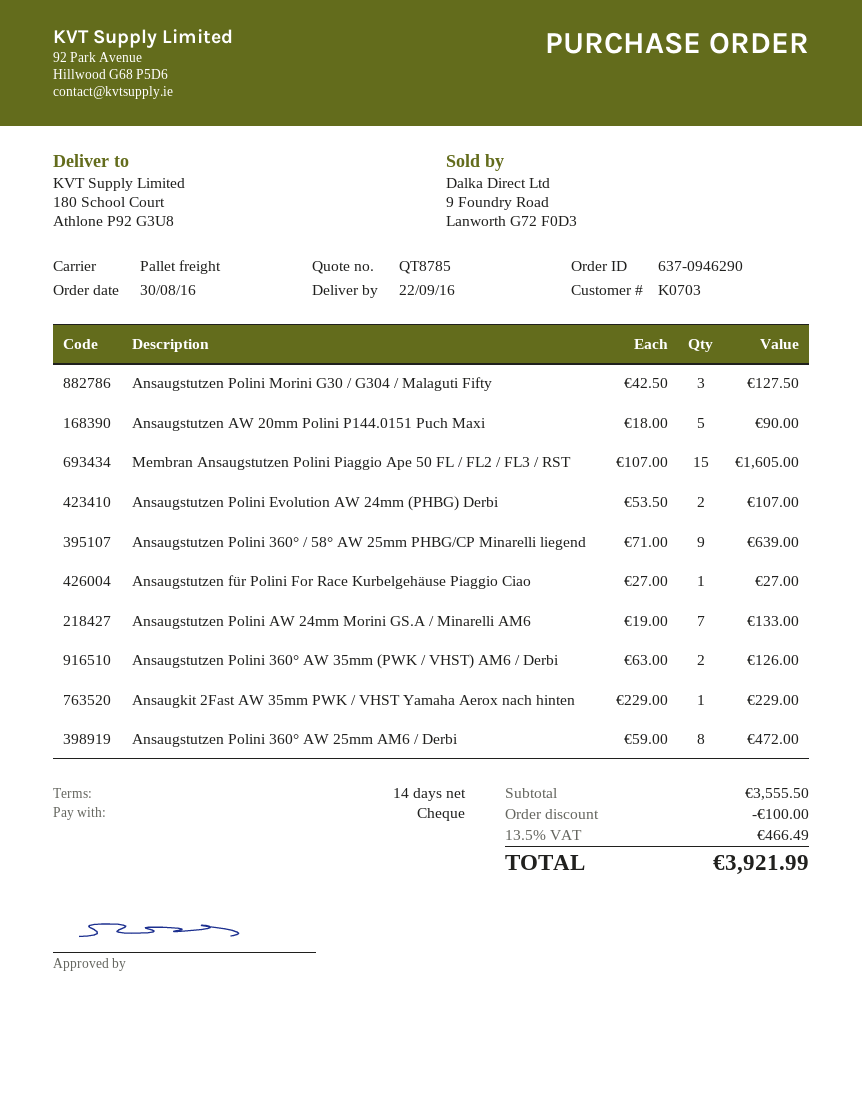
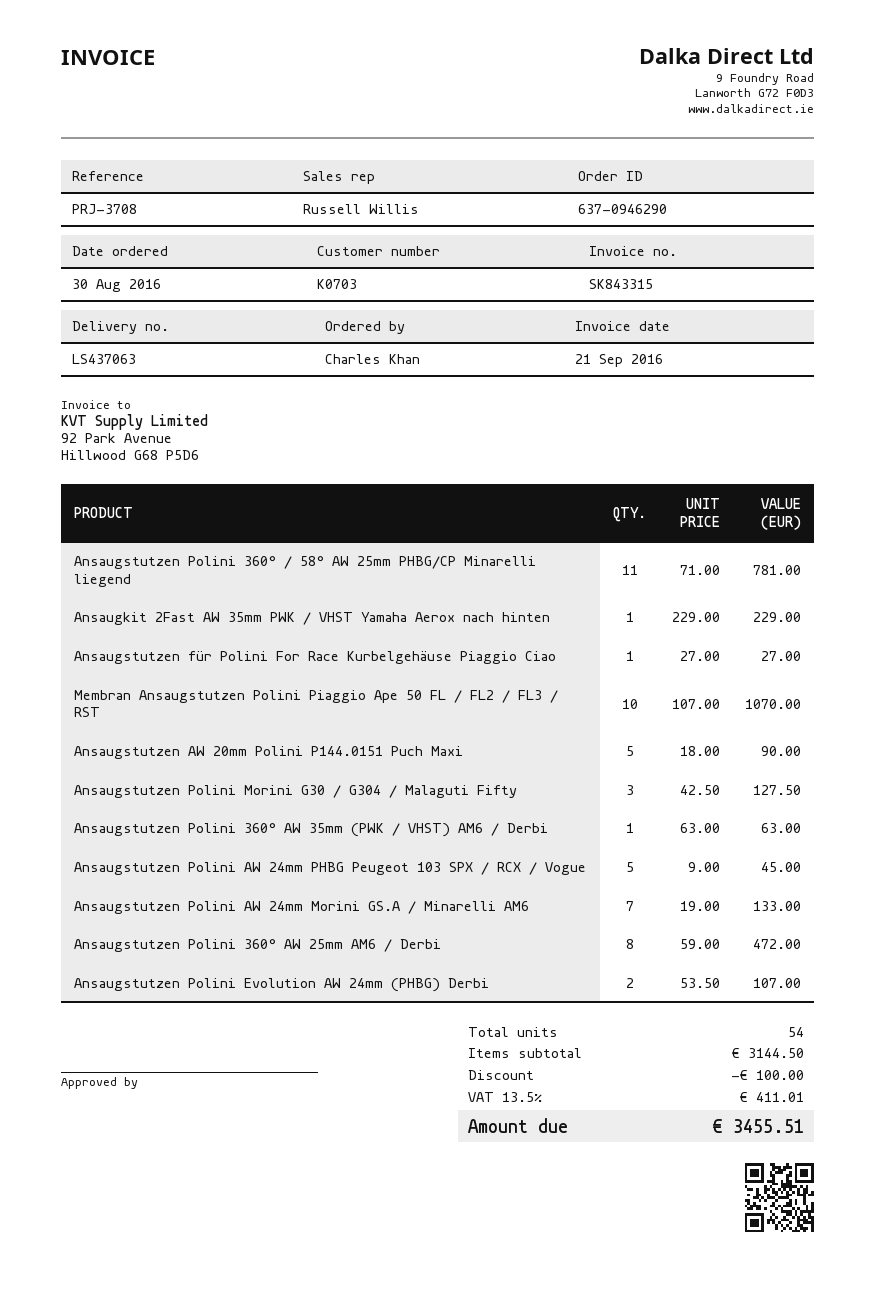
Membran Ansaugstutzen Polini Piaggio Ape 50 FL / FL2 / FL3 / RST: 15 x 107.00 = 1605.00 -> 10 x 107.00 = 1070.00
Ansaugstutzen Polini 360° / 58° AW 25mm PHBG/CP Minarelli liegend: 9 x 71.00 = 639.00 -> 11 x 71.00 = 781.00
Ansaugstutzen Polini 360° AW 35mm (PWK / VHST) AM6 / Derbi: 2 x 63.00 = 126.00 -> 1 x 63.00 = 63.00
Ansaugstutzen Polini AW 24mm PHBG Peugeot 103 SPX / RCX / Vogue: none -> 5 x 9.00 = 45.00
subtotal: 3555.50 -> 3144.50
tax: 13.5% = 466.49 -> 13.5% = 411.01
total: 3921.99 -> 3455.51

